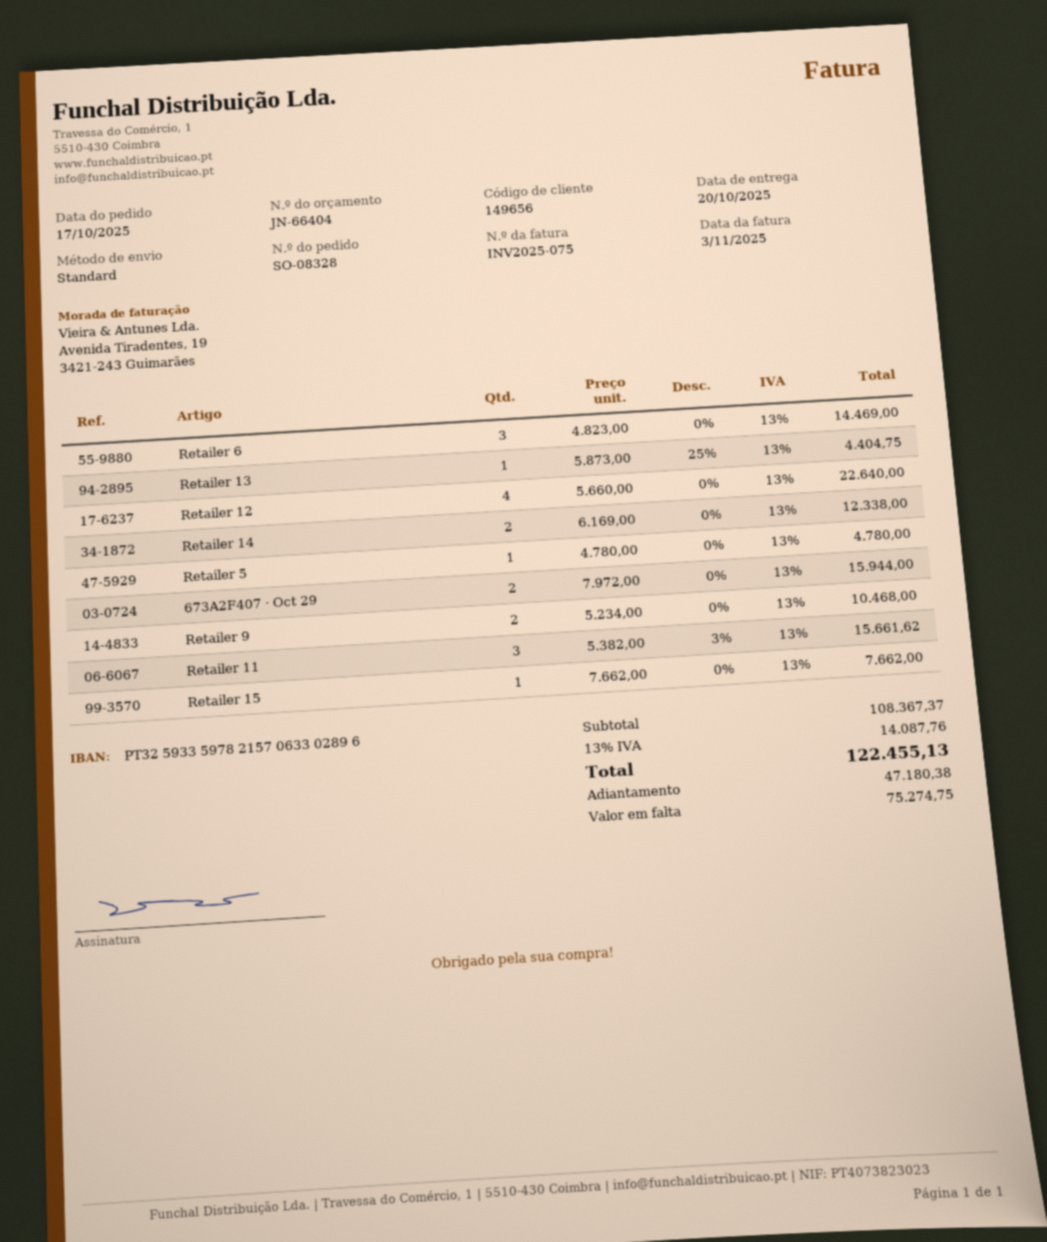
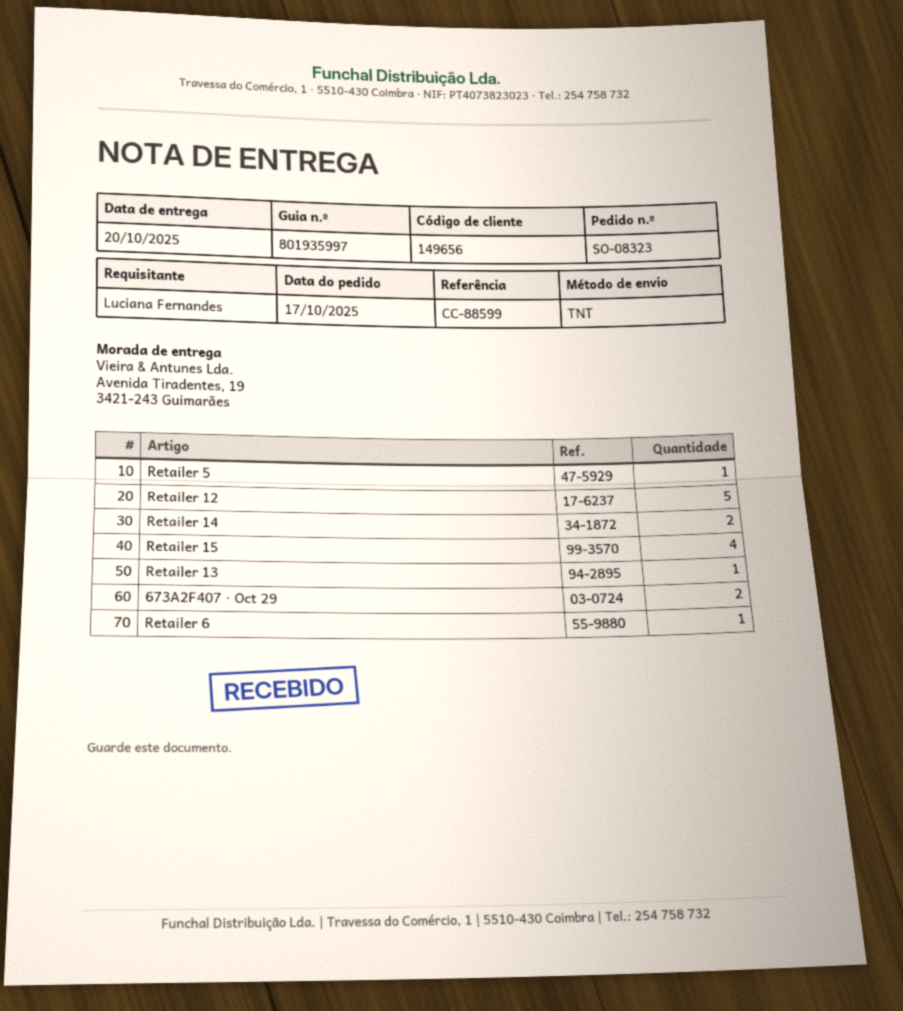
order number: SO-08328 -> SO-08323
shipping method: standard -> TNT
Retailer 6: 3 -> 1
Retailer 12: 4 -> 5
Retailer 9: 2 -> none
Retailer 11: 3 -> none
Retailer 15: 1 -> 4

